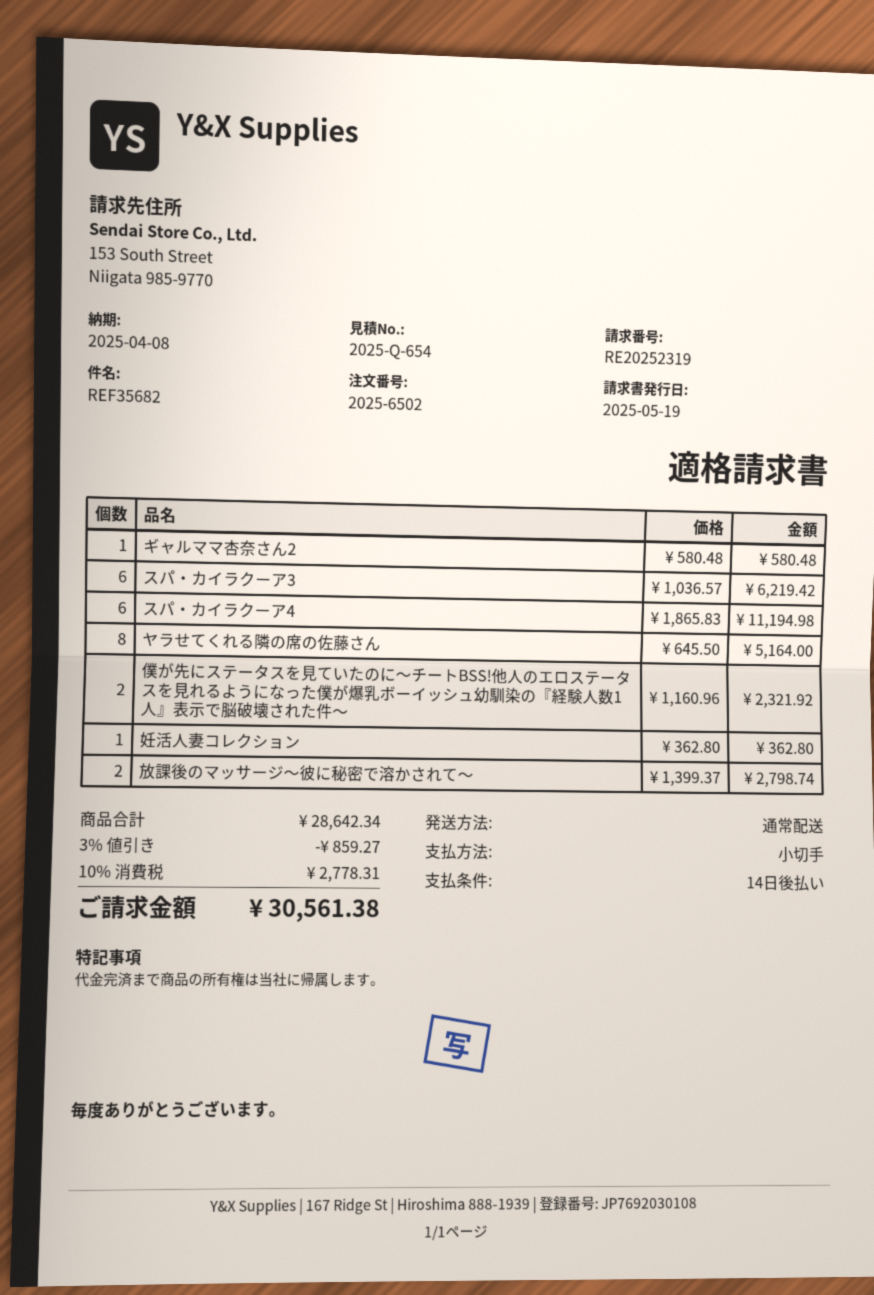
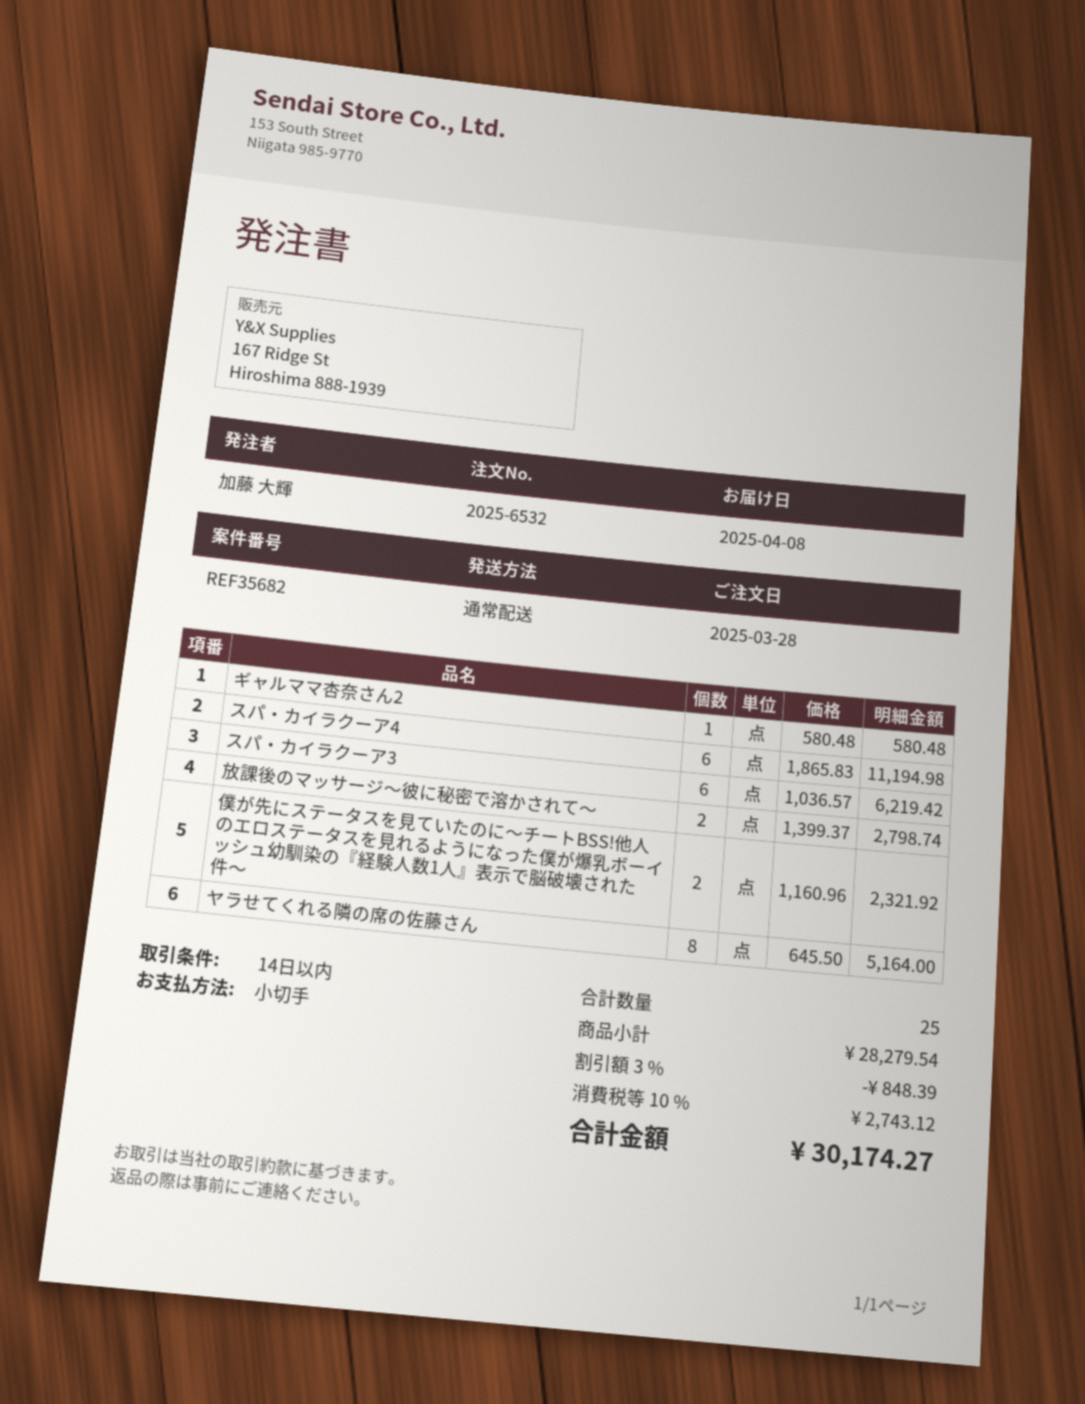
order number: 2025-6502 -> 2025-6532
妊活人妻コレクション: 1 x 362.80 = 362.80 -> none
subtotal: 28642.34 -> 28279.54
discount: 3% = 859.27 -> 3% = 848.39
tax: 10% = 2778.31 -> 10% = 2743.12
total: 30561.38 -> 30174.27

